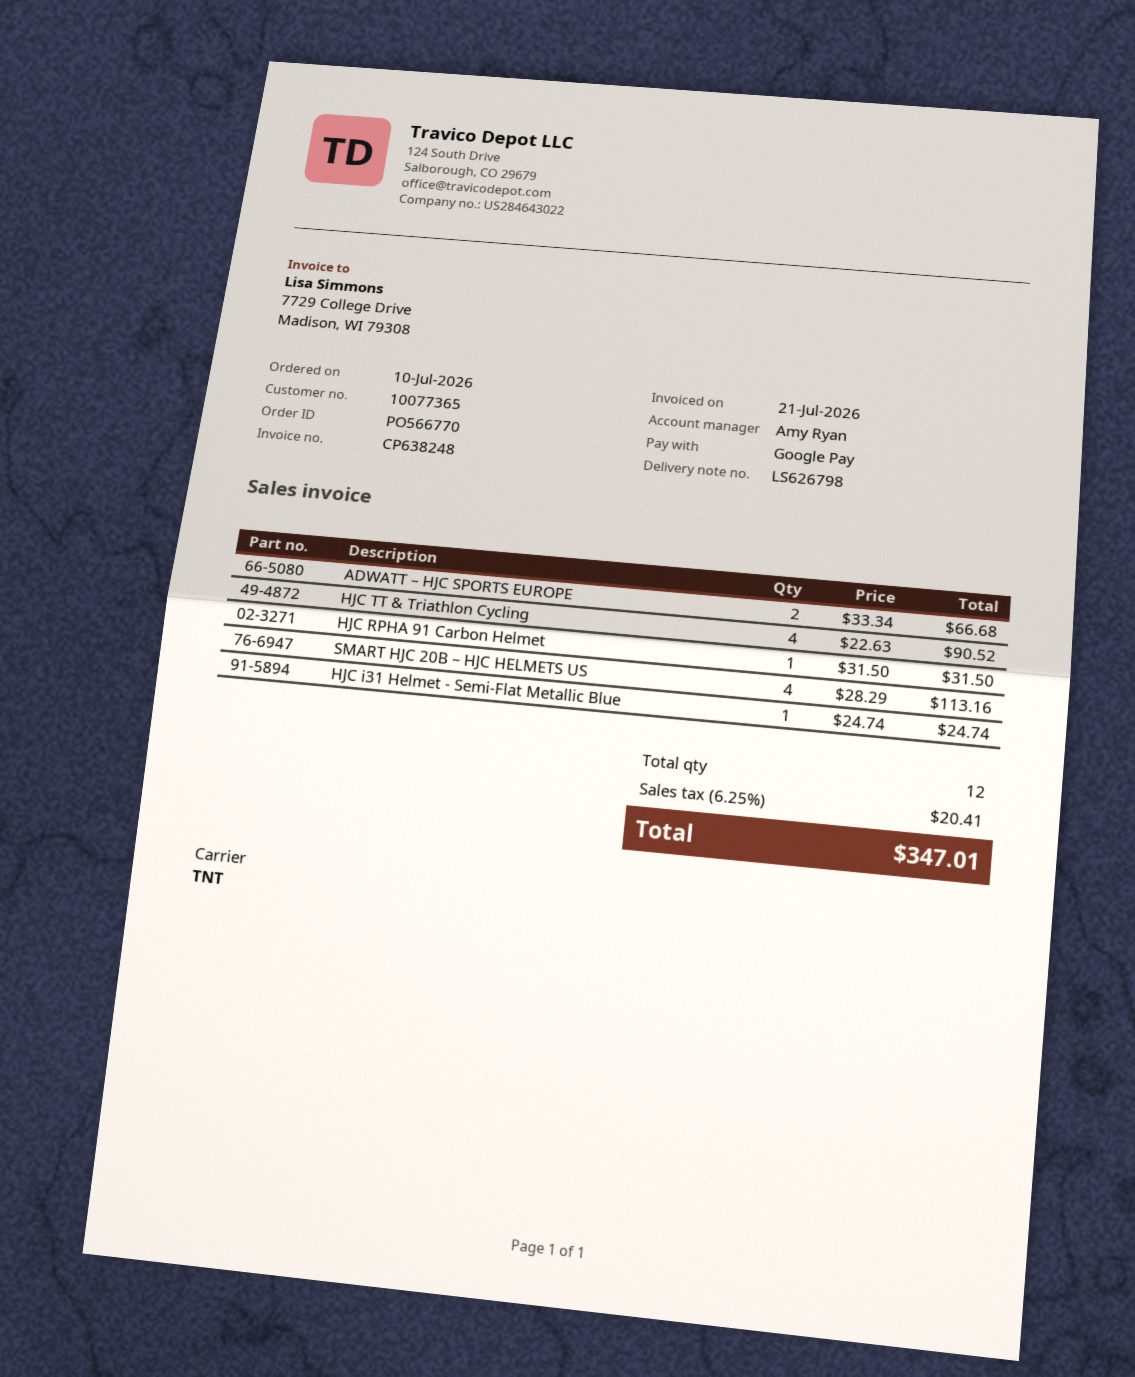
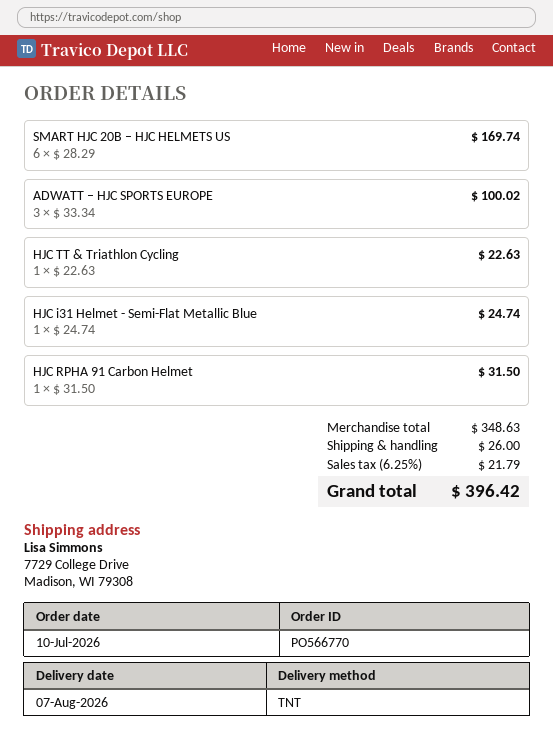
ADWATT – HJC SPORTS EUROPE: 2 x 33.34 = 66.68 -> 3 x 33.34 = 100.02
HJC TT & Triathlon Cycling: 4 x 22.63 = 90.52 -> 1 x 22.63 = 22.63
SMART HJC 20B – HJC HELMETS US: 4 x 28.29 = 113.16 -> 6 x 28.29 = 169.74
shipping: none -> 26.00
tax: 6.25% = 20.41 -> 6.25% = 21.79
total: 347.01 -> 396.42

